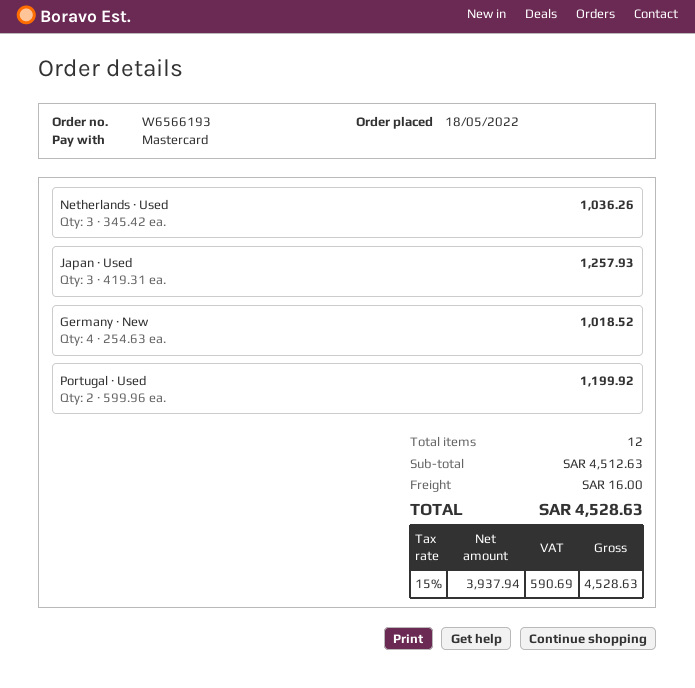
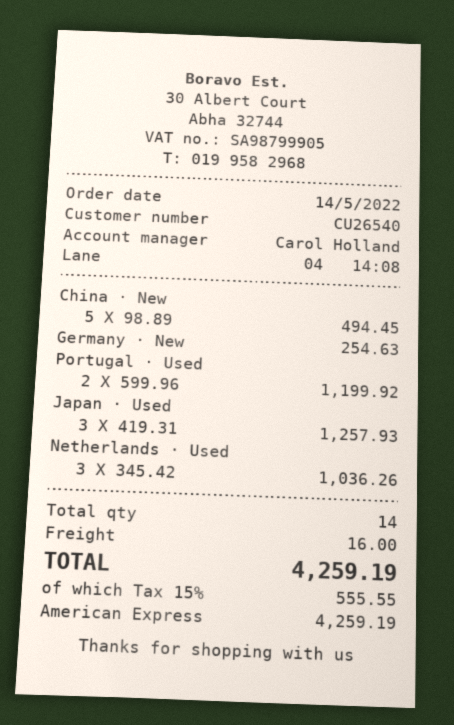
order date: 2022-05-18 -> 2022-05-14
payment method: Mastercard -> American Express
Germany · New: 4 x 254.63 = 1018.52 -> 1 x 254.63 = 254.63
China · New: none -> 5 x 98.89 = 494.45
total quantity: 12 -> 14
tax: 15% = 590.69 -> 15% = 555.55
total: 4528.63 -> 4259.19

